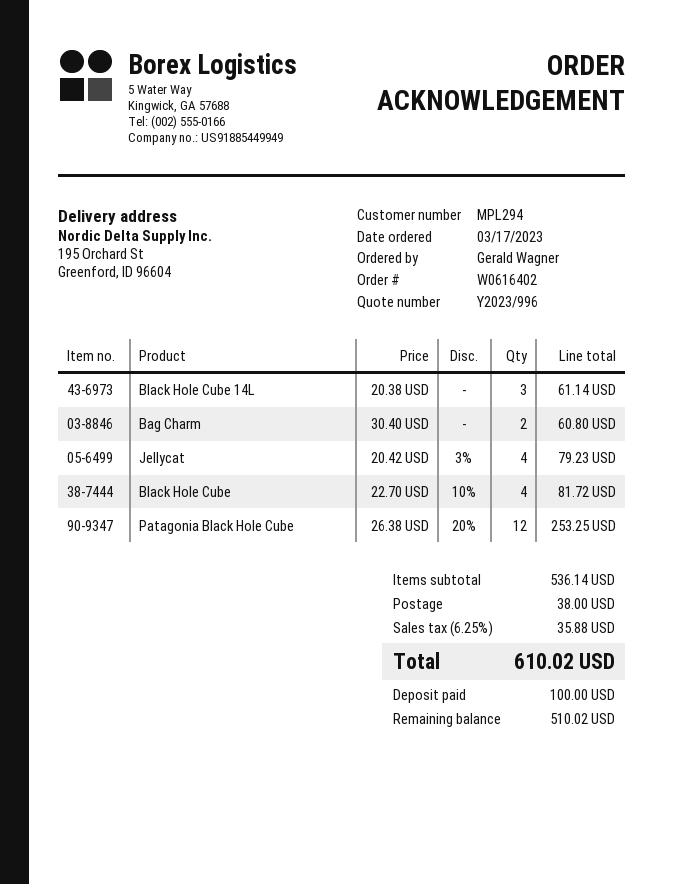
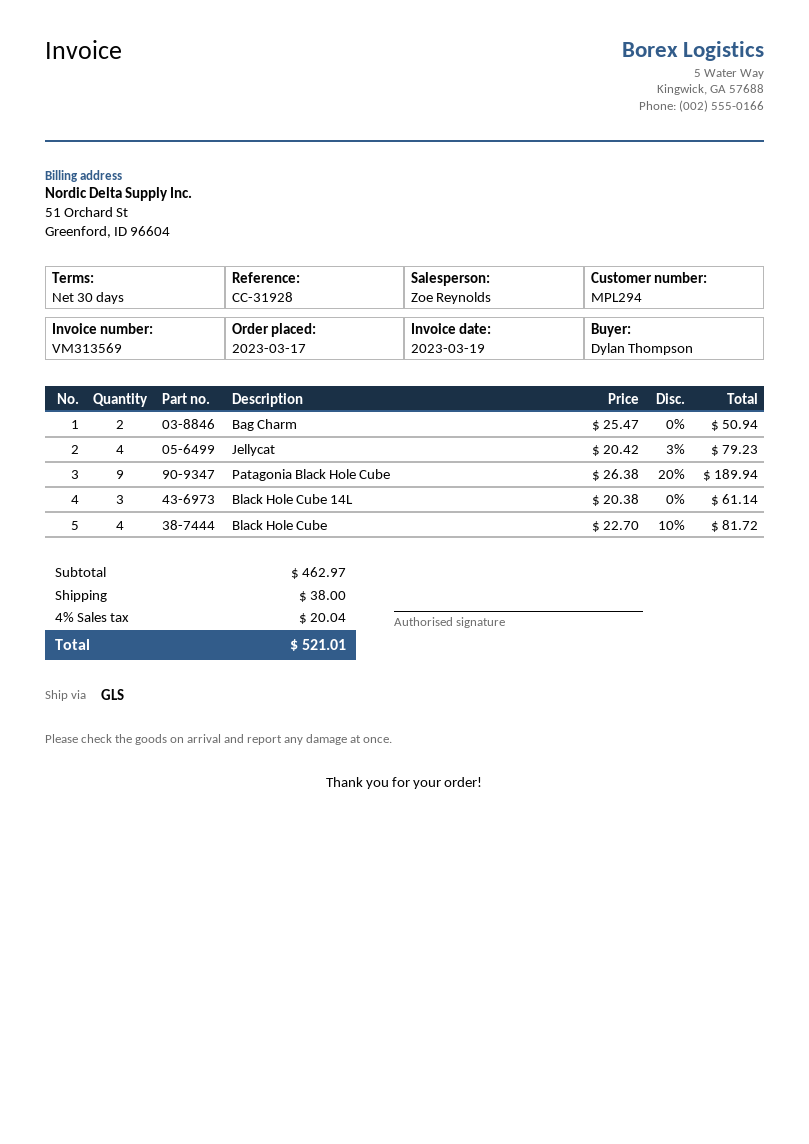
ordered by: Gerald Wagner -> Dylan Thompson
Bag Charm: 2 x 30.40 = 60.80 -> 2 x 25.47 = 50.94
Patagonia Black Hole Cube: 12 x 26.38 - 20% = 253.25 -> 9 x 26.38 - 20% = 189.94
subtotal: 536.14 -> 462.97
tax: 6.25% = 35.88 -> 4% = 20.04
total: 610.02 -> 521.01

